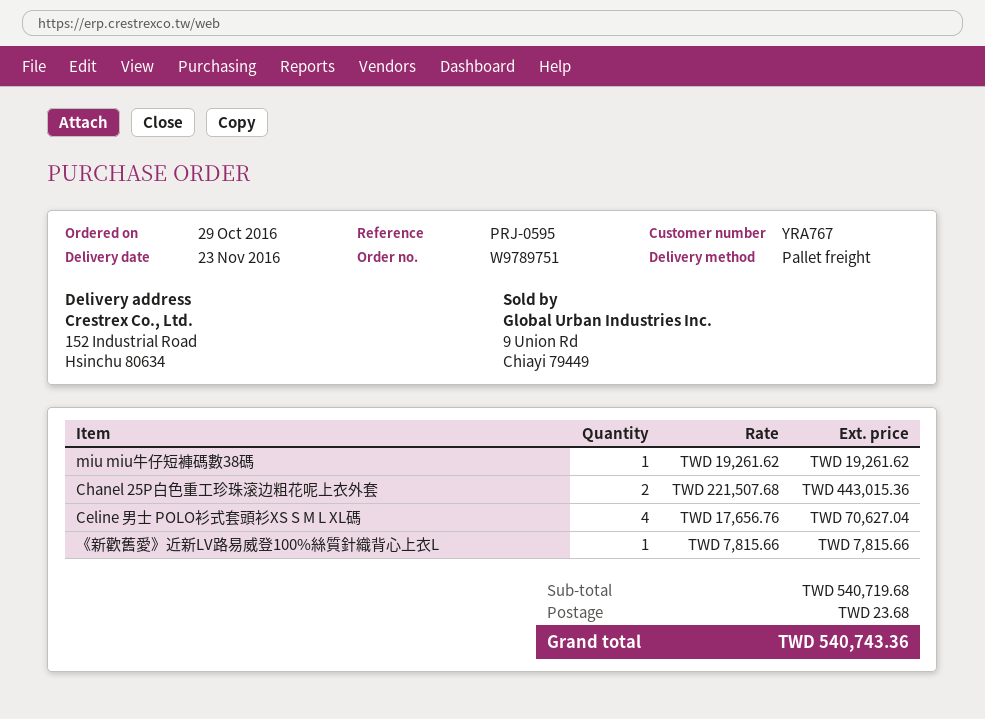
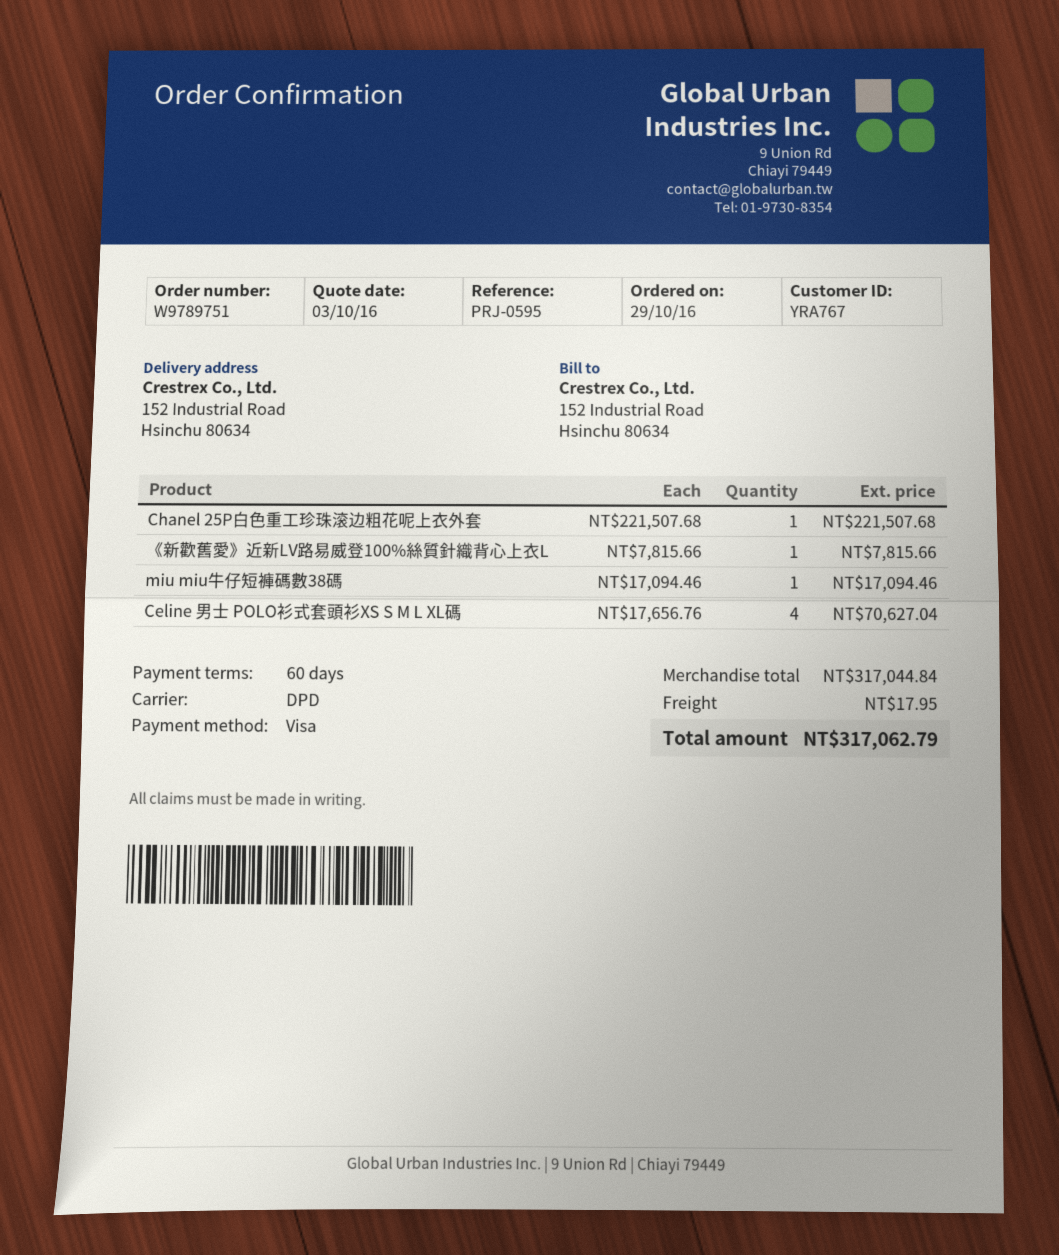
shipping method: pallet freight -> DPD
miu miu牛仔短褲碼數38碼: 1 x 19261.62 = 19261.62 -> 1 x 17094.46 = 17094.46
Chanel 25P白色重工珍珠滚边粗花呢上衣外套: 2 x 221507.68 = 443015.36 -> 1 x 221507.68 = 221507.68
subtotal: 540719.68 -> 317044.84
shipping: 23.68 -> 17.95
total: 540743.36 -> 317062.79

